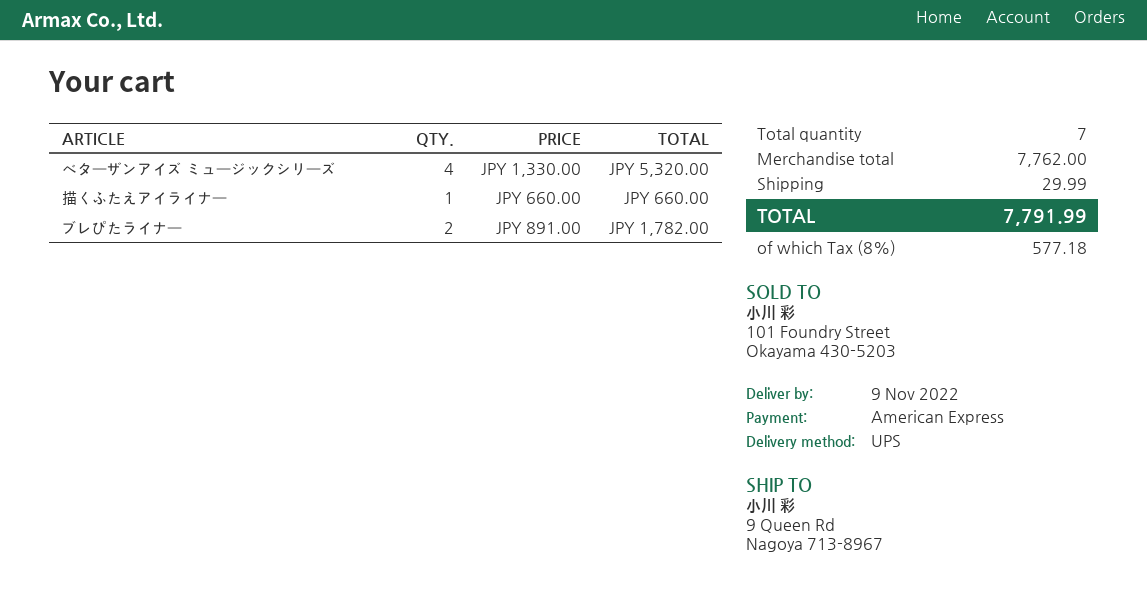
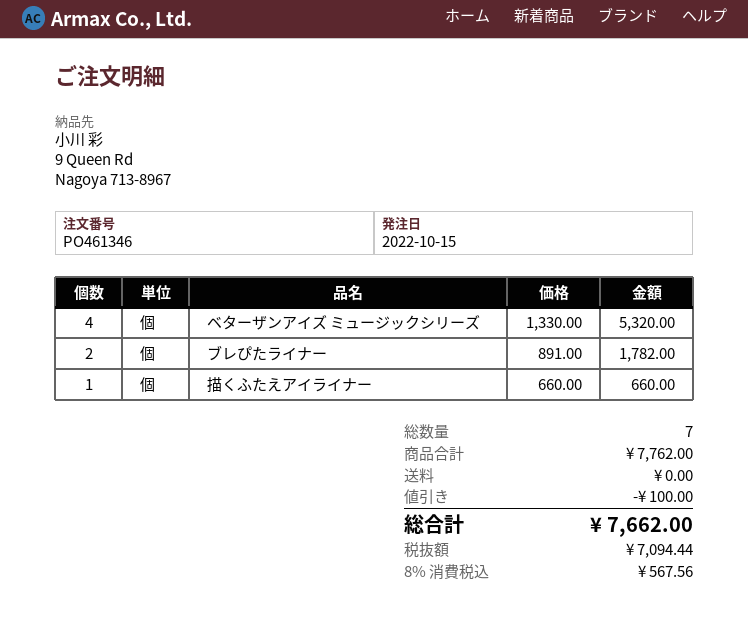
discount: none -> 100.00
shipping: 29.99 -> 0.00
tax: 8% = 577.18 -> 8% = 567.56
total: 7791.99 -> 7662.00

